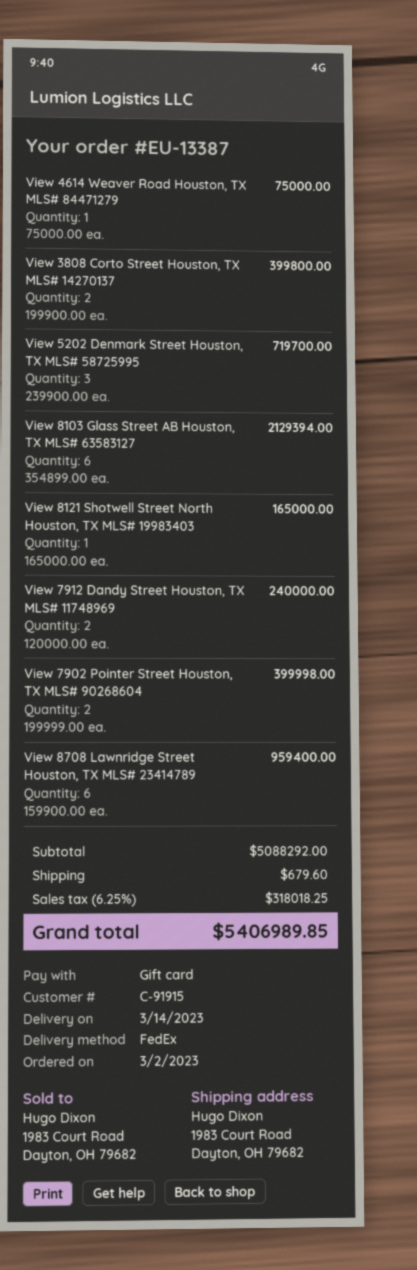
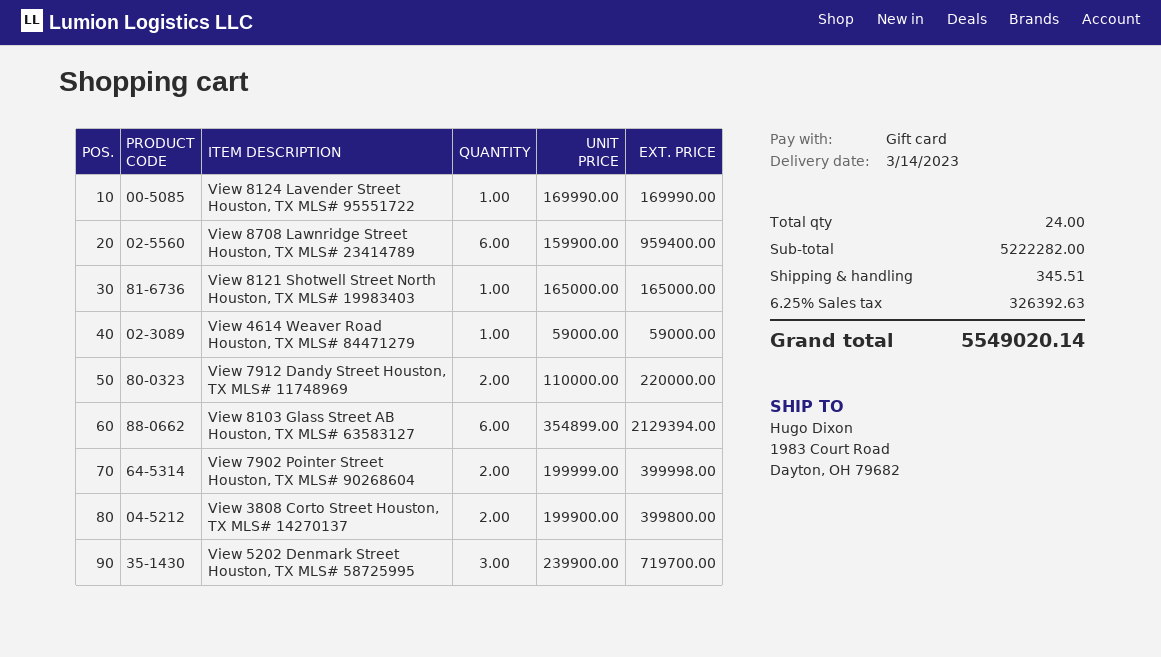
View 4614 Weaver Road Houston, TX MLS# 84471279: 1 x 75000.00 = 75000.00 -> 1 x 59000.00 = 59000.00
View 7912 Dandy Street Houston, TX MLS# 11748969: 2 x 120000.00 = 240000.00 -> 2 x 110000.00 = 220000.00
View 8124 Lavender Street Houston, TX MLS# 95551722: none -> 1 x 169990.00 = 169990.00
subtotal: 5088292.00 -> 5222282.00
shipping: 679.60 -> 345.51
tax: 6.25% = 318018.25 -> 6.25% = 326392.63
total: 5406989.85 -> 5549020.14

